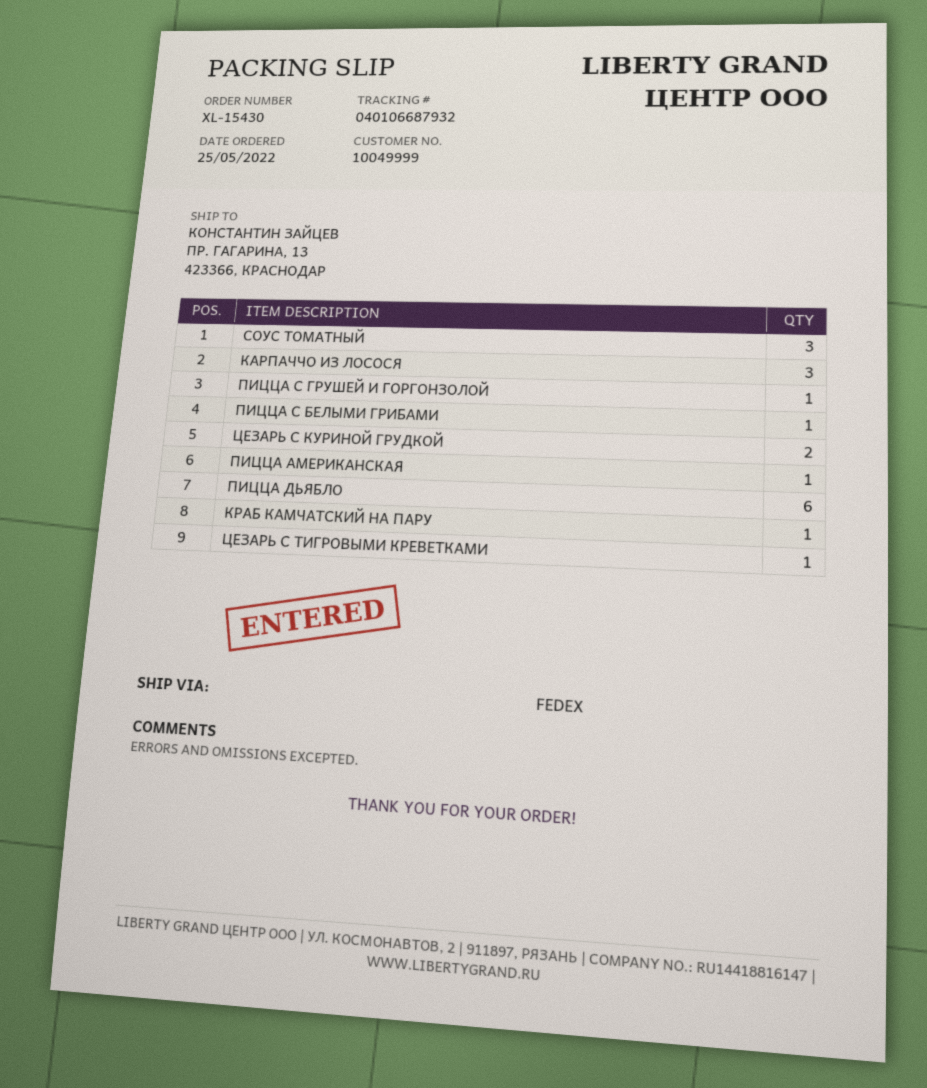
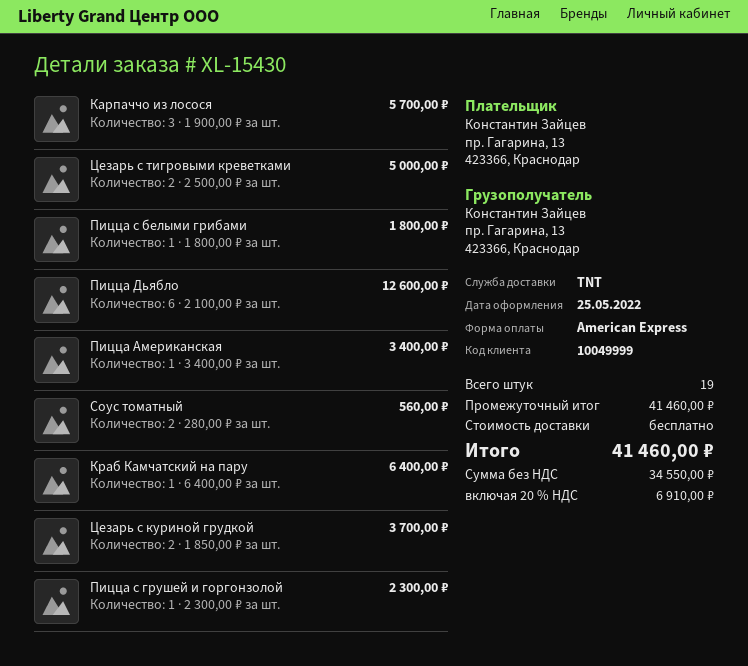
shipping method: FedEx -> TNT
СОУС ТОМАТНЫЙ: 3 -> 2
ЦЕЗАРЬ С ТИГРОВЫМИ КРЕВЕТКАМИ: 1 -> 2

